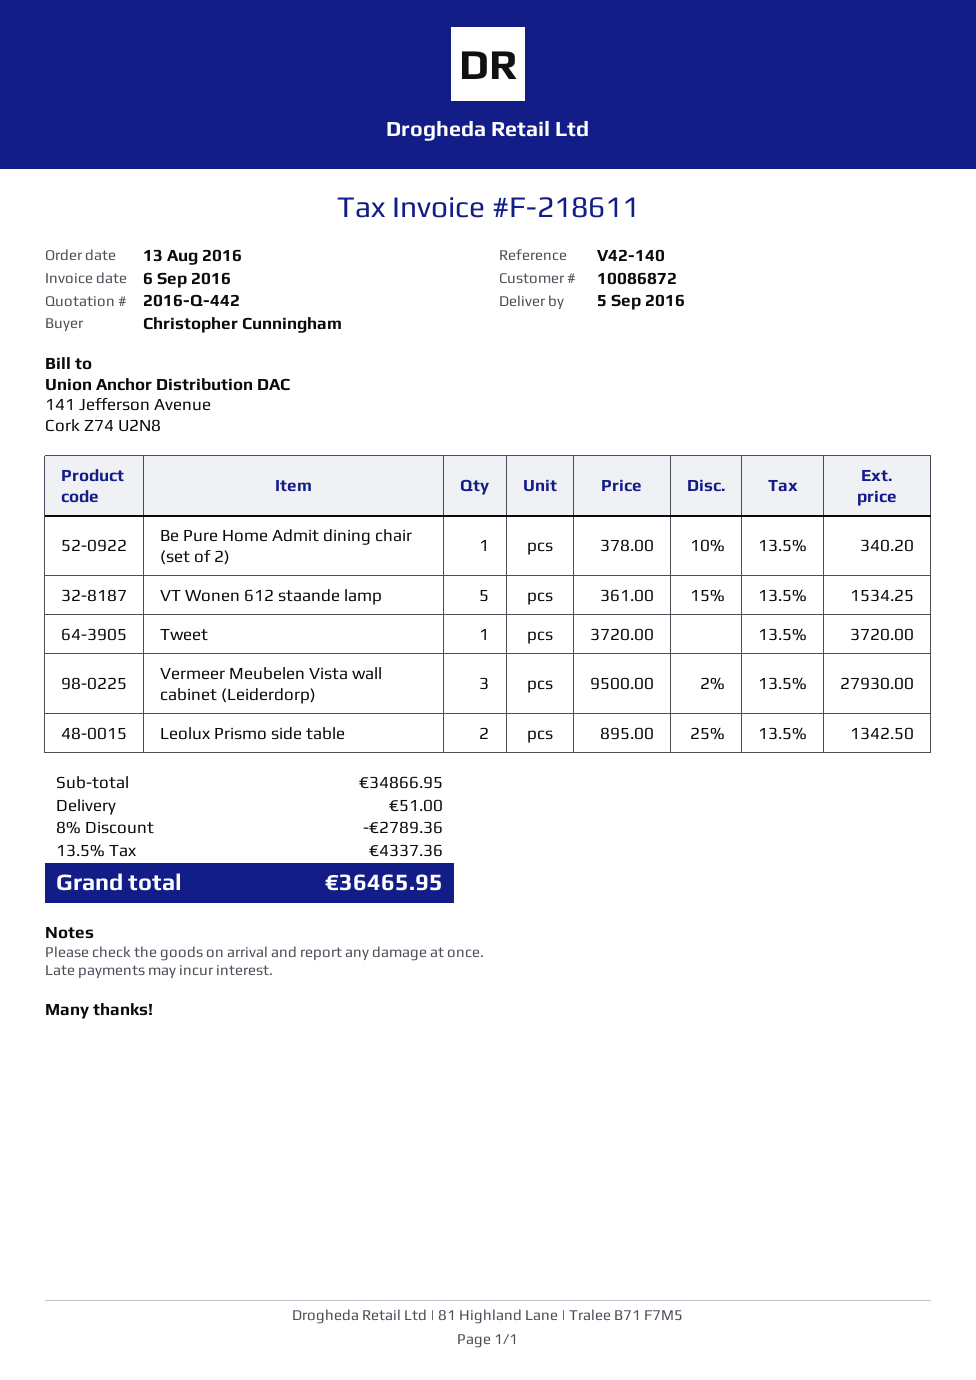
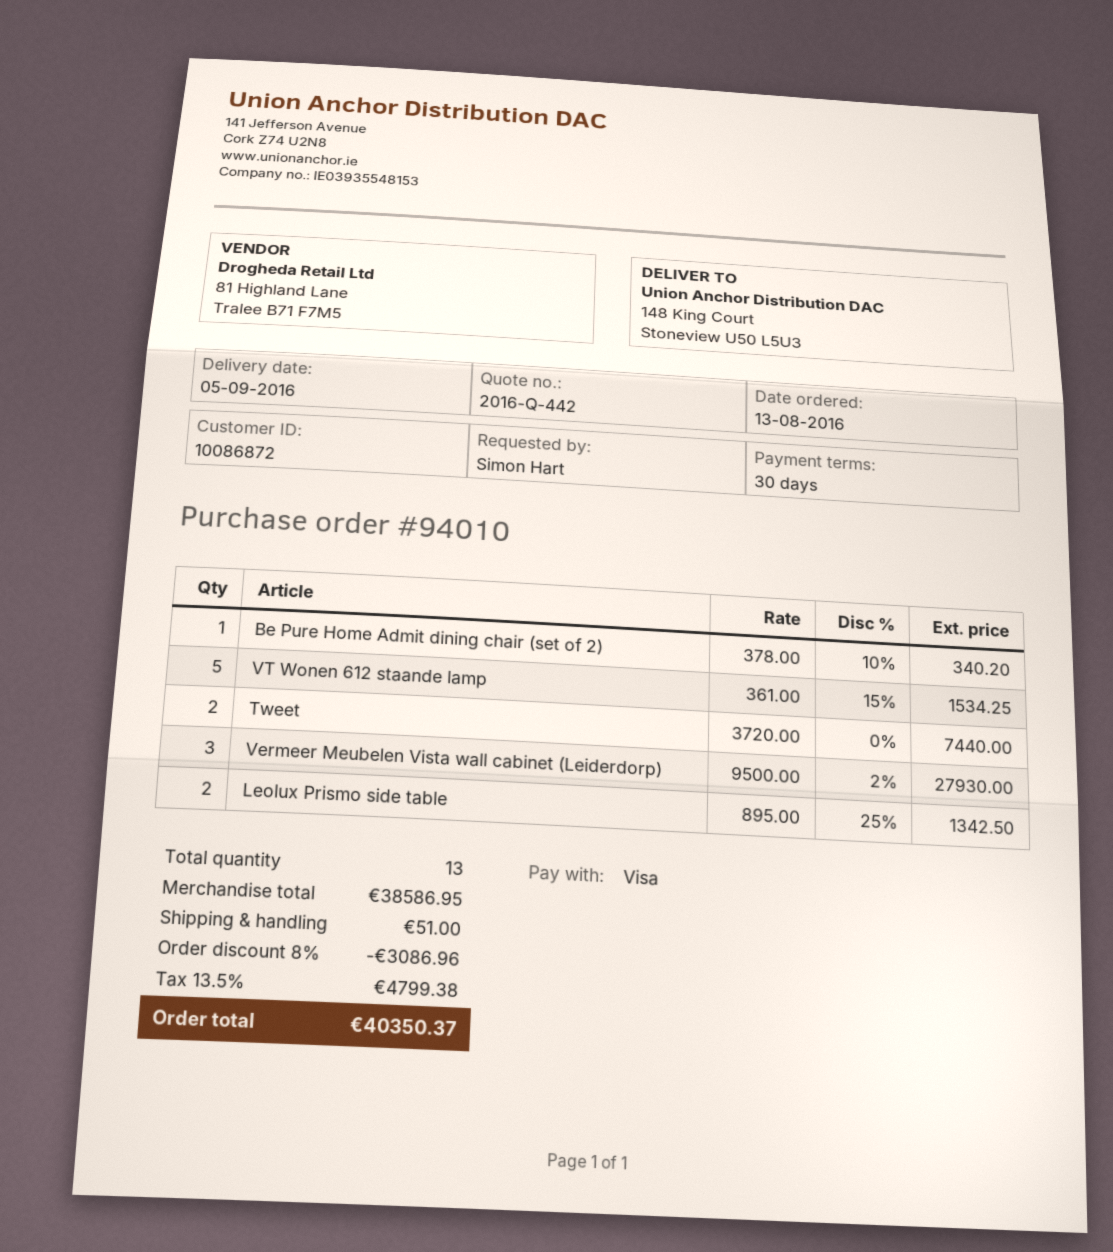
ordered by: Christopher Cunningham -> Simon Hart
Tweet: 1 x 3720.00 = 3720.00 -> 2 x 3720.00 = 7440.00
subtotal: 34866.95 -> 38586.95
discount: 8% = 2789.36 -> 8% = 3086.96
tax: 13.5% = 4337.36 -> 13.5% = 4799.38
total: 36465.95 -> 40350.37

